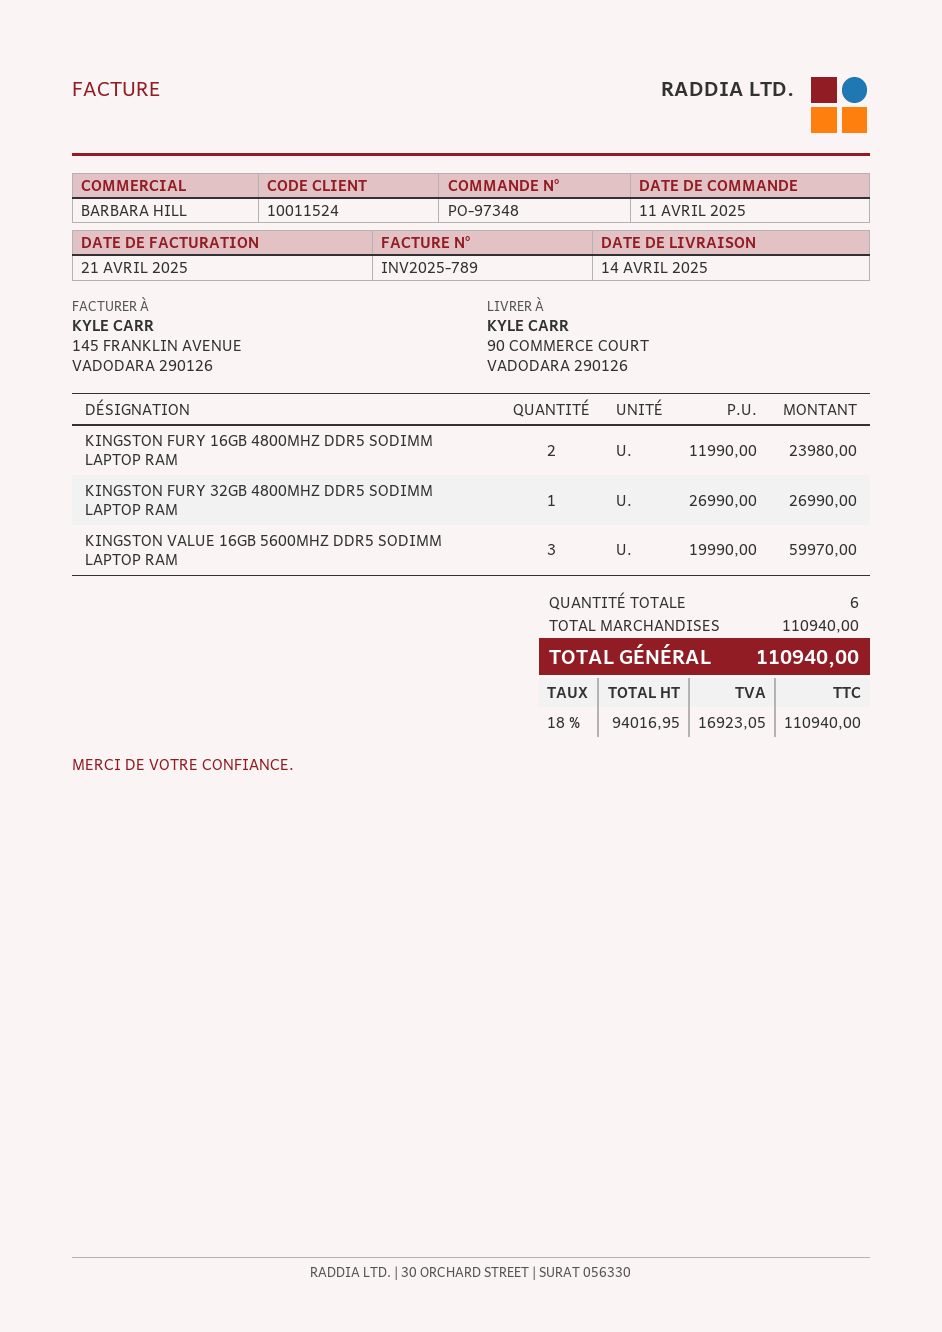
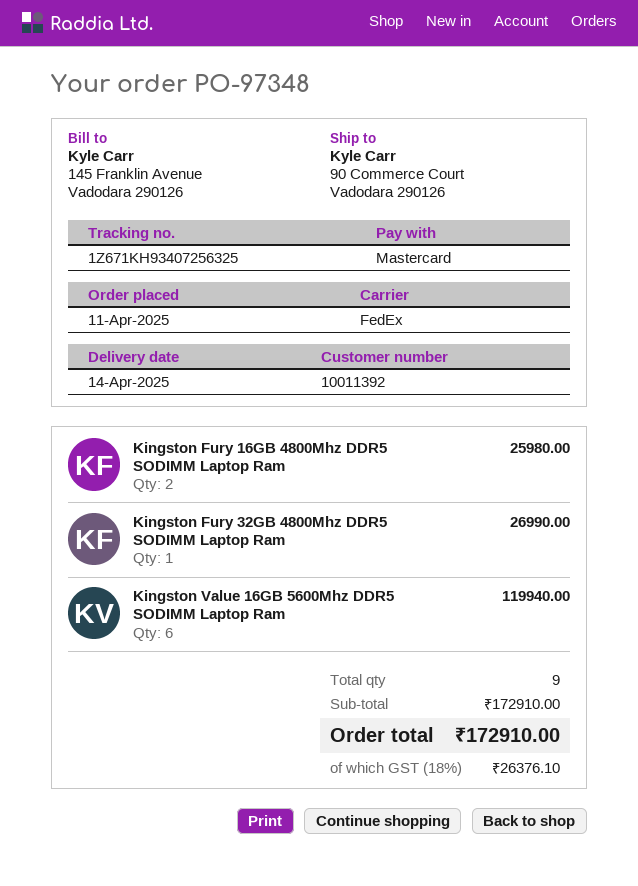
customer number: 10011524 -> 10011392
KINGSTON FURY 16GB 4800MHZ DDR5 SODIMM LAPTOP RAM: 2 for 23980.00 -> 2 for 25980.00
KINGSTON VALUE 16GB 5600MHZ DDR5 SODIMM LAPTOP RAM: 3 for 59970.00 -> 6 for 119940.00
total quantity: 6 -> 9
subtotal: 110940.00 -> 172910.00
tax: 18% = 16923.05 -> 18% = 26376.10
total: 110940.00 -> 172910.00

